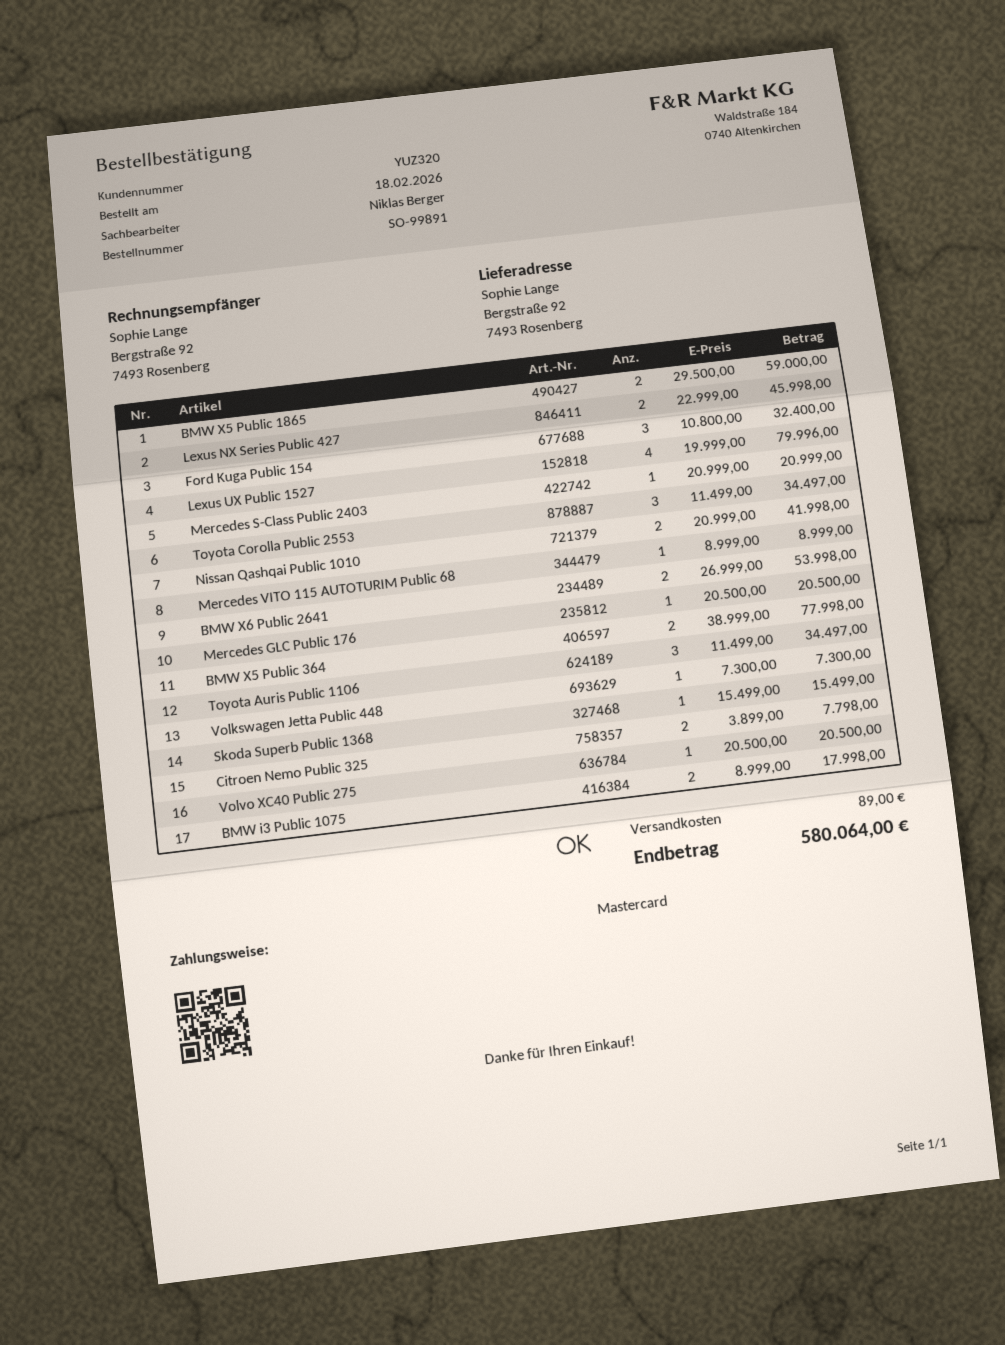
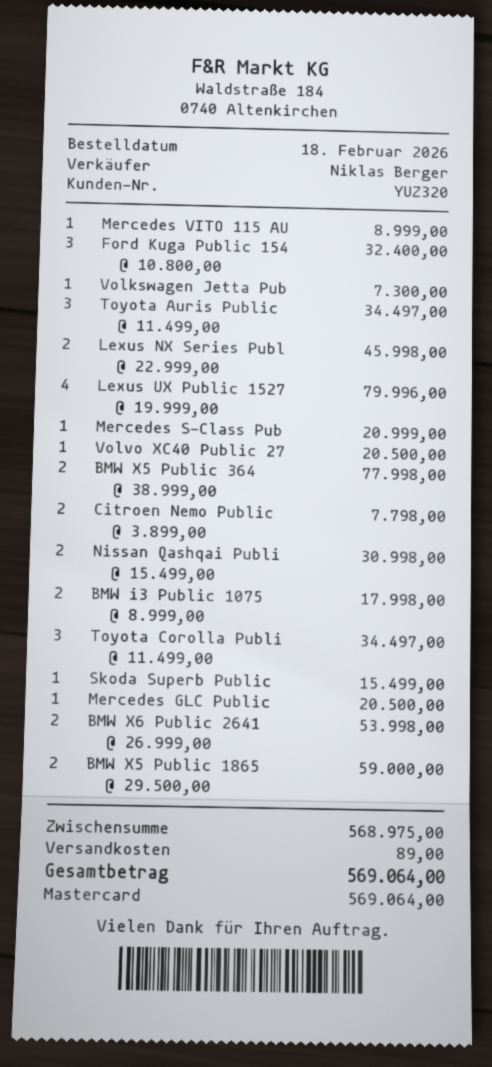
Nissan Qashqai Public 1010: 2 x 20999.00 = 41998.00 -> 2 x 15499.00 = 30998.00
total: 580064.00 -> 569064.00

